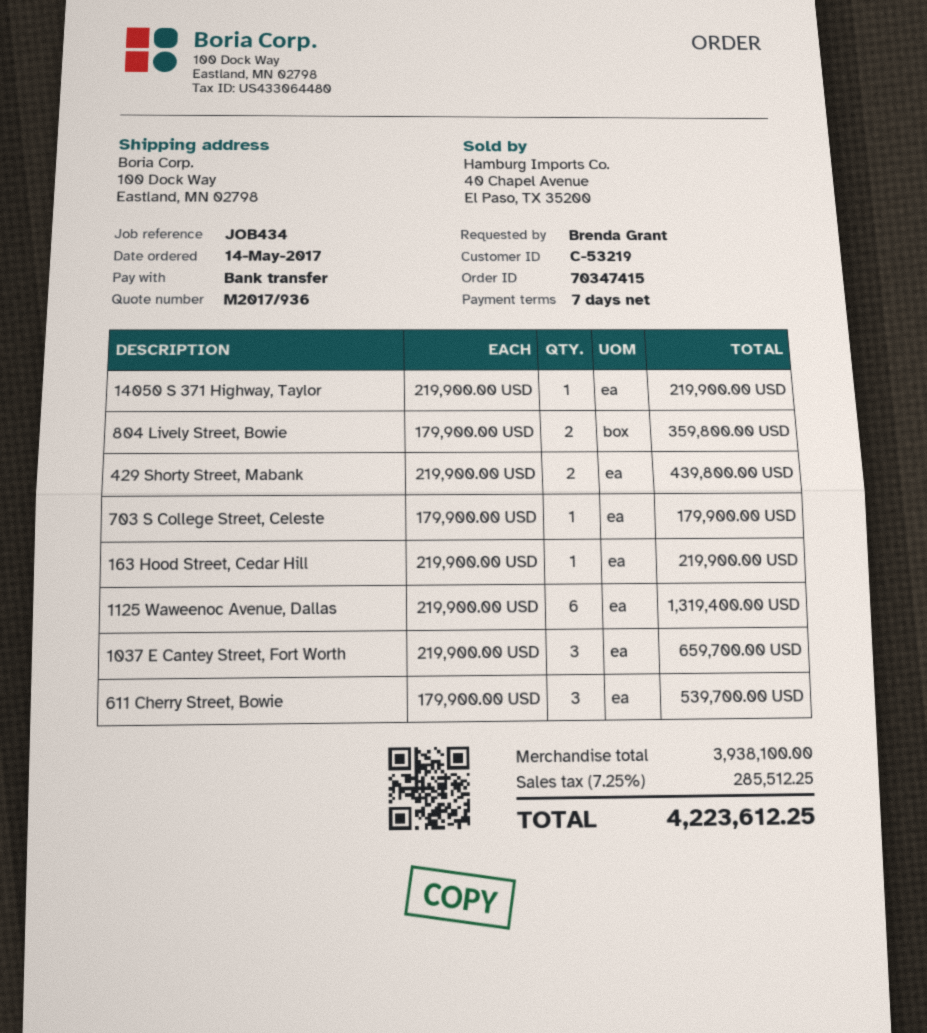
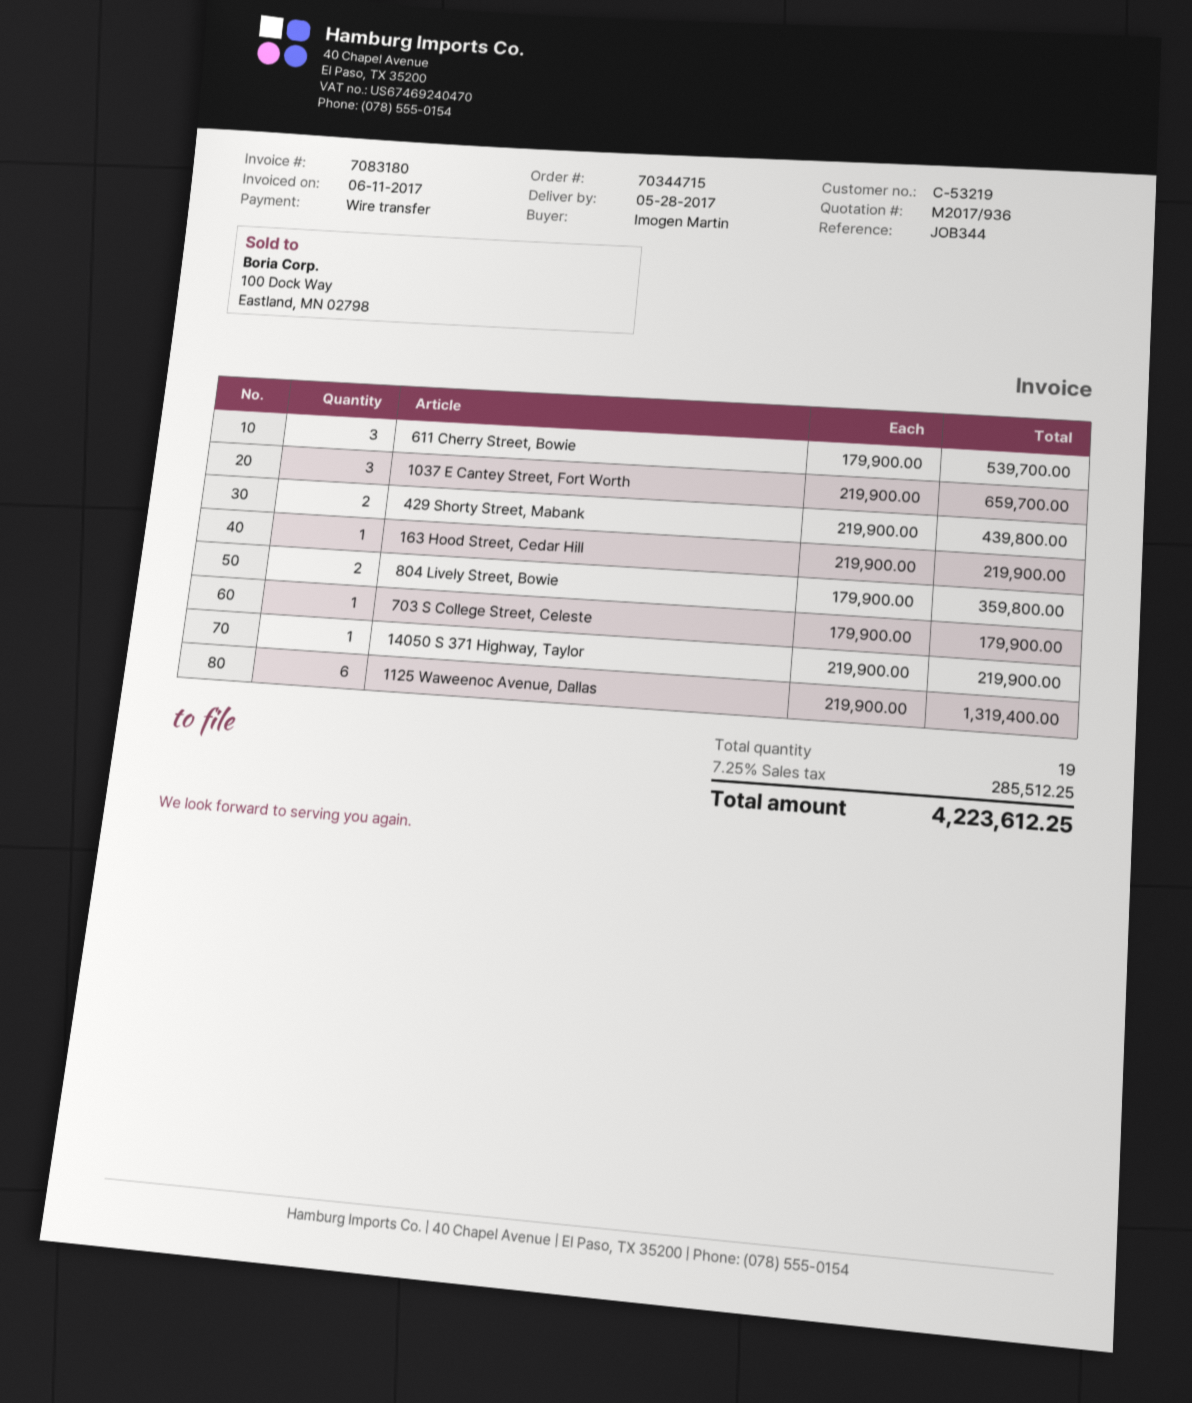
order number: 70347415 -> 70344715
reference: JOB434 -> JOB344
ordered by: Brenda Grant -> Imogen Martin

